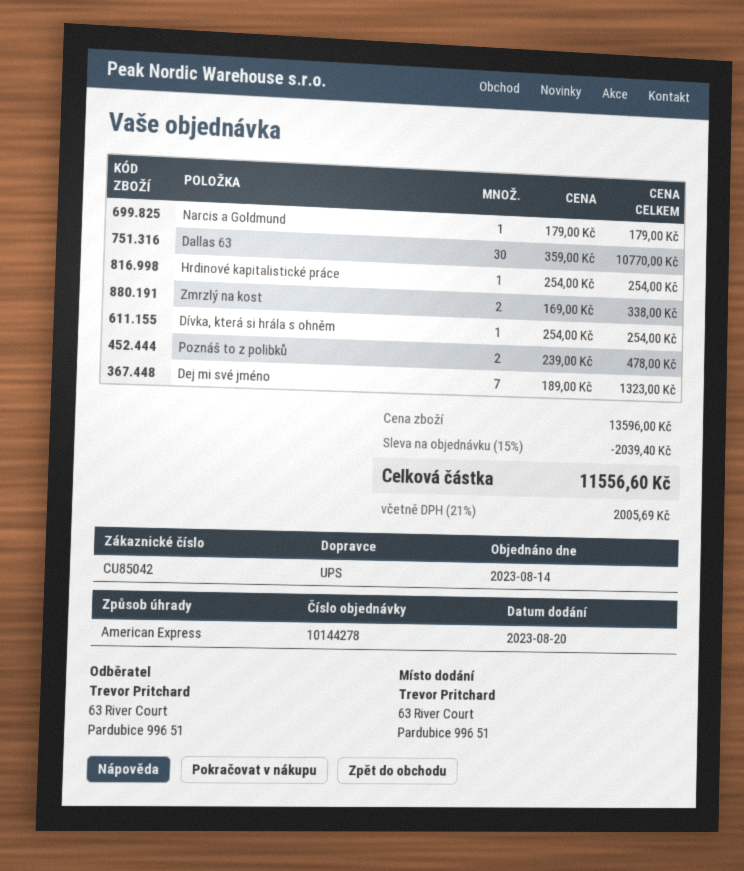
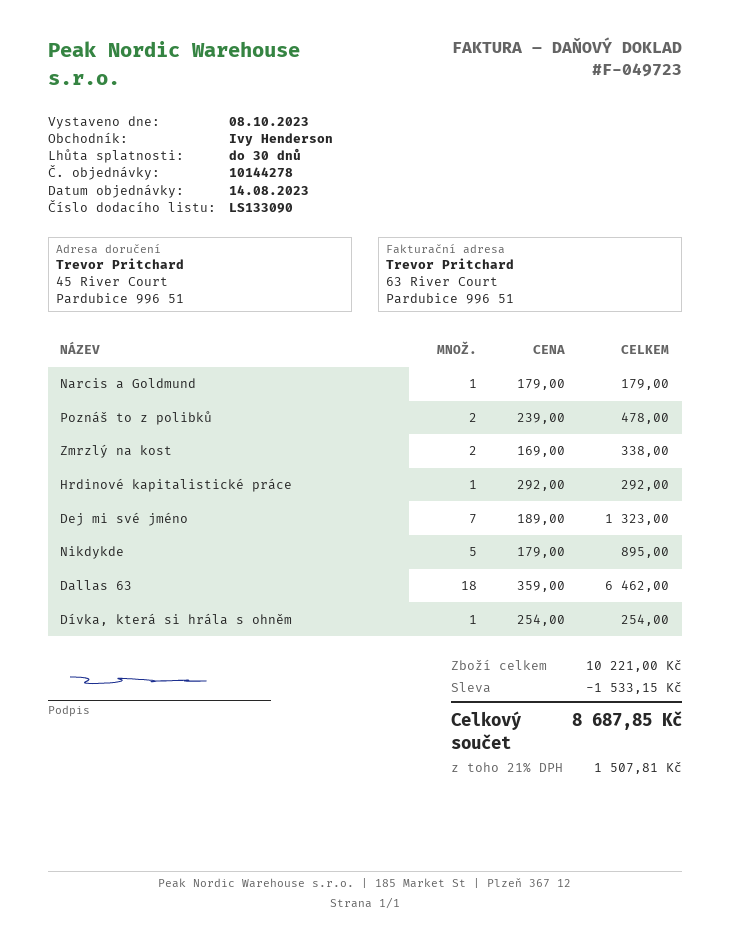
ship to: 63 River Court, Pardubice 996 51 -> 45 River Court, Pardubice 996 51
Dallas 63: 30 x 359.00 = 10770.00 -> 18 x 359.00 = 6462.00
Hrdinové kapitalistické práce: 1 x 254.00 = 254.00 -> 1 x 292.00 = 292.00
Nikdykde: none -> 5 x 179.00 = 895.00
subtotal: 13596.00 -> 10221.00
discount: 2039.40 -> 1533.15
tax: 21% = 2005.69 -> 21% = 1507.81
total: 11556.60 -> 8687.85

